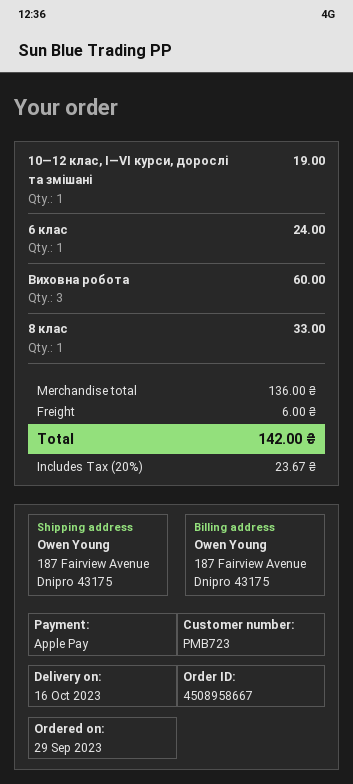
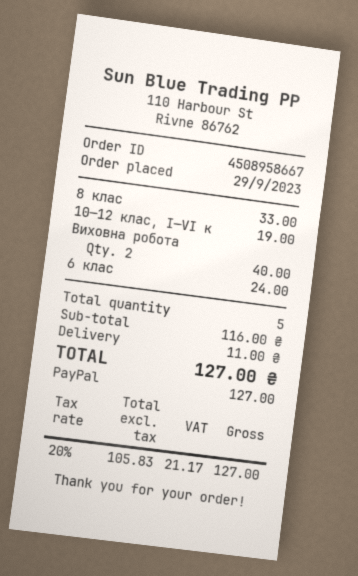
payment method: Apple Pay -> PayPal
Виховна робота: 3 for 60.00 -> 2 for 40.00
subtotal: 136.00 -> 116.00
shipping: 6.00 -> 11.00
tax: 20% = 23.67 -> 20% = 21.17
total: 142.00 -> 127.00

